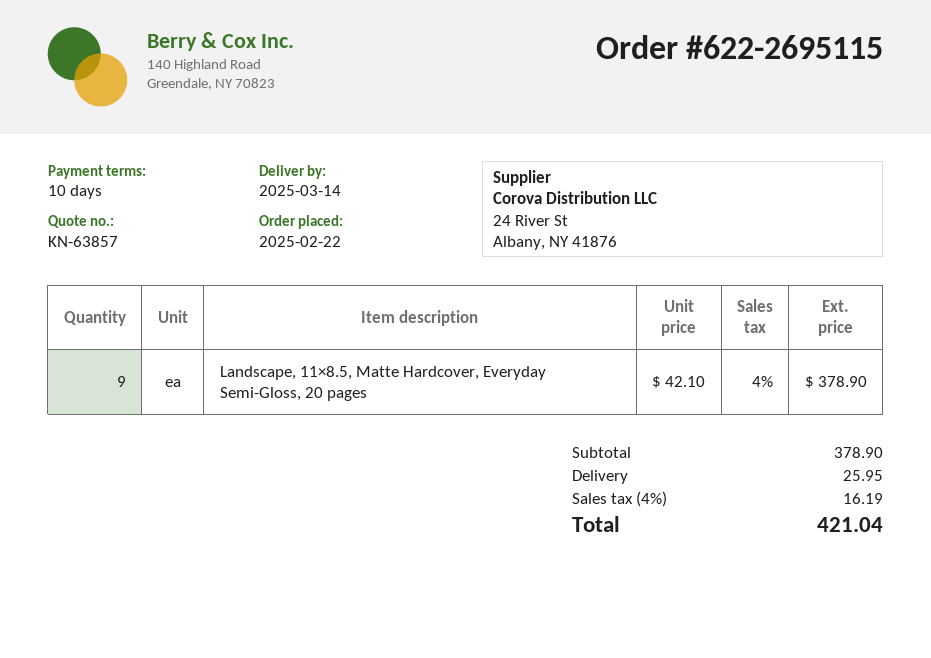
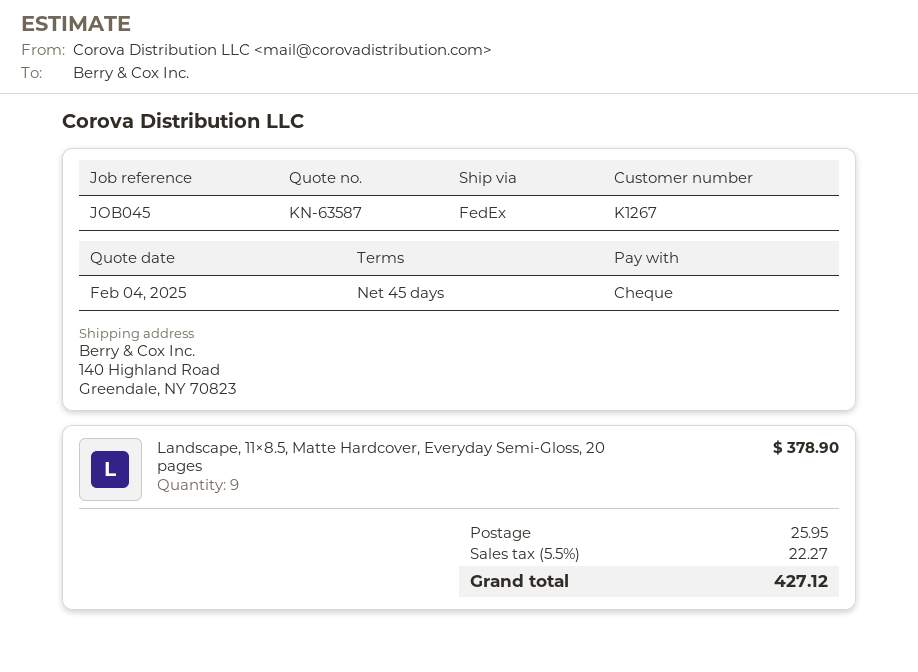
quote number: KN-63857 -> KN-63587
payment terms: 10 days -> 45 days
tax: 4% = 16.19 -> 5.5% = 22.27
total: 421.04 -> 427.12

